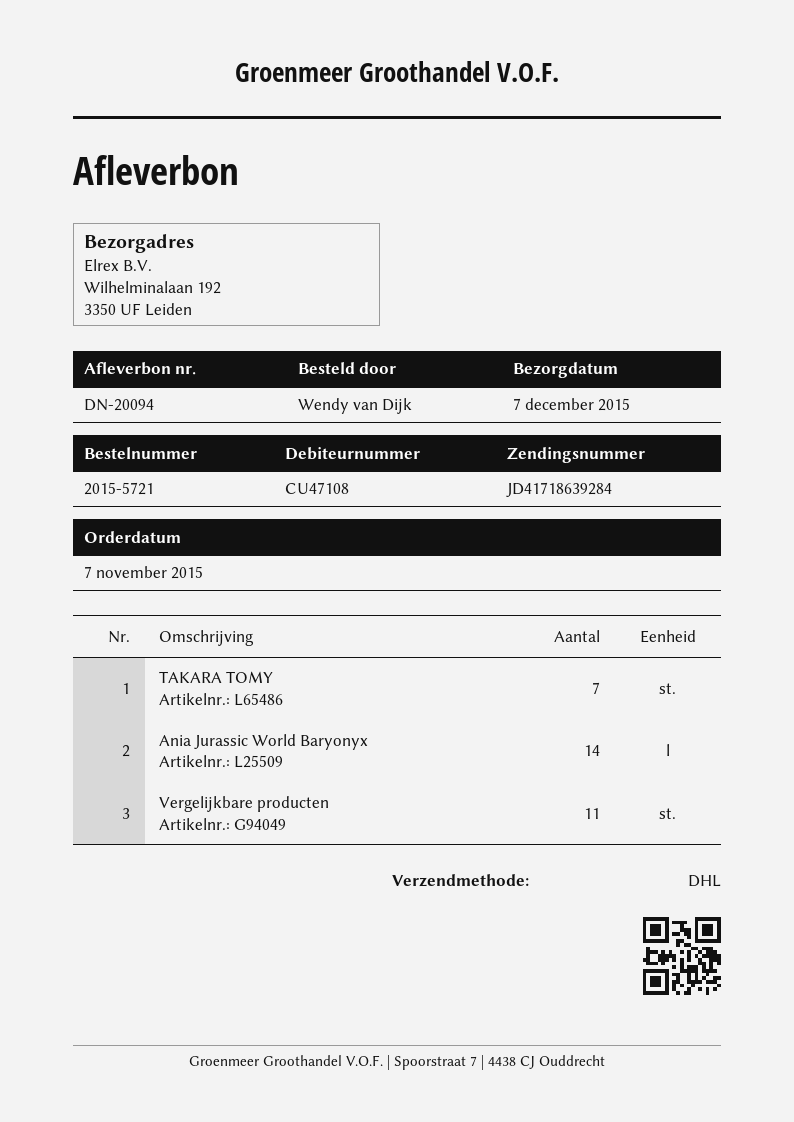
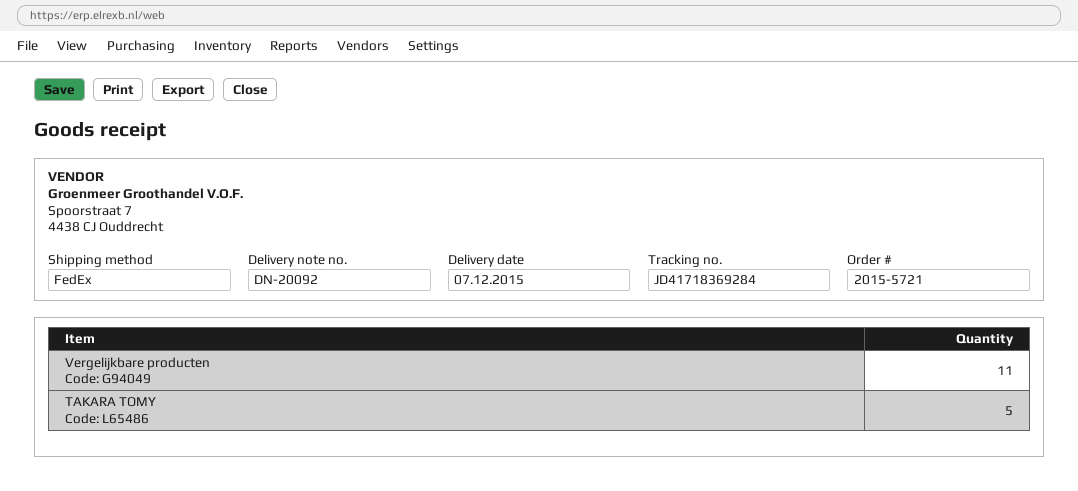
delivery note number: DN-20094 -> DN-20092
shipping method: DHL -> FedEx
tracking number: JD41718639284 -> JD41718369284
TAKARA TOMY: 7 -> 5
Ania Jurassic World Baryonyx: 14 -> none

